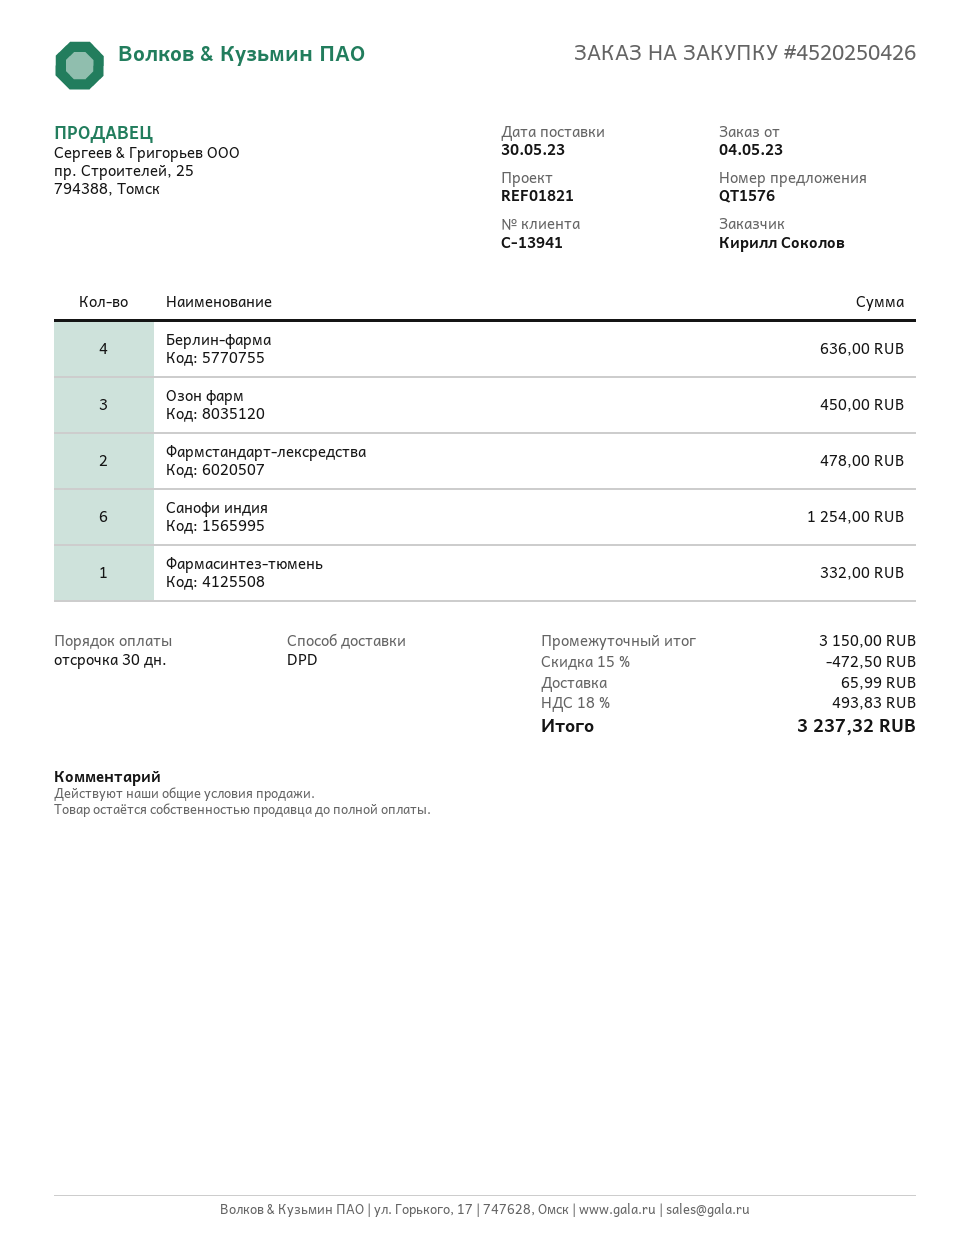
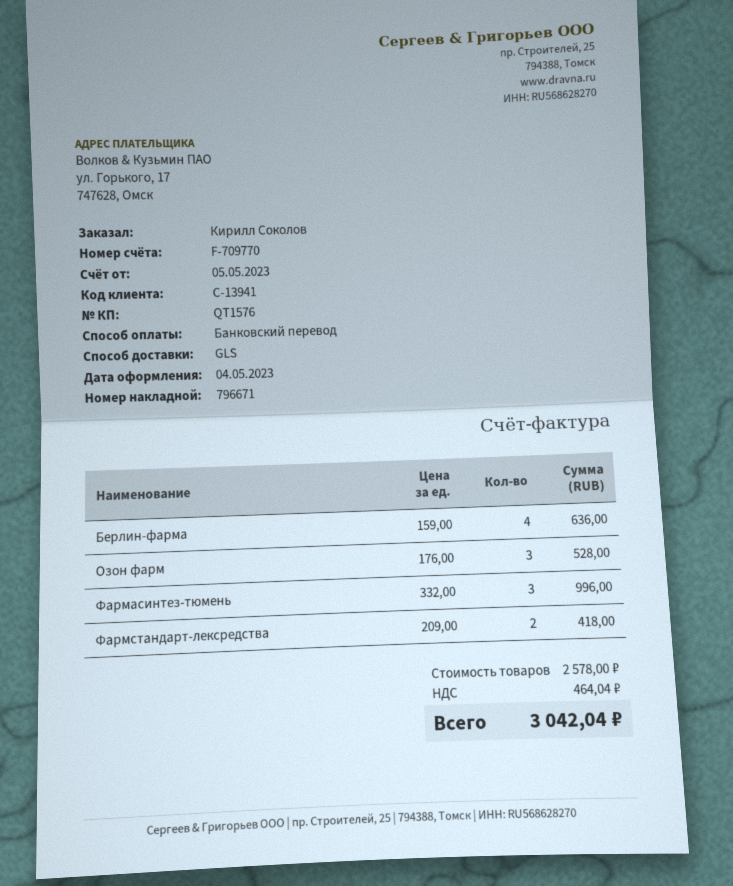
shipping method: DPD -> GLS
Озон фарм: 3 for 450.00 -> 3 for 528.00
Фармстандарт-лексредства: 2 for 478.00 -> 2 for 418.00
Санофи индия: 6 for 1254.00 -> none
Фармасинтез-тюмень: 1 for 332.00 -> 3 for 996.00
subtotal: 3150.00 -> 2578.00
discount: 15% = 472.50 -> none
shipping: 65.99 -> none
tax: 493.83 -> 464.04
total: 3237.32 -> 3042.04

